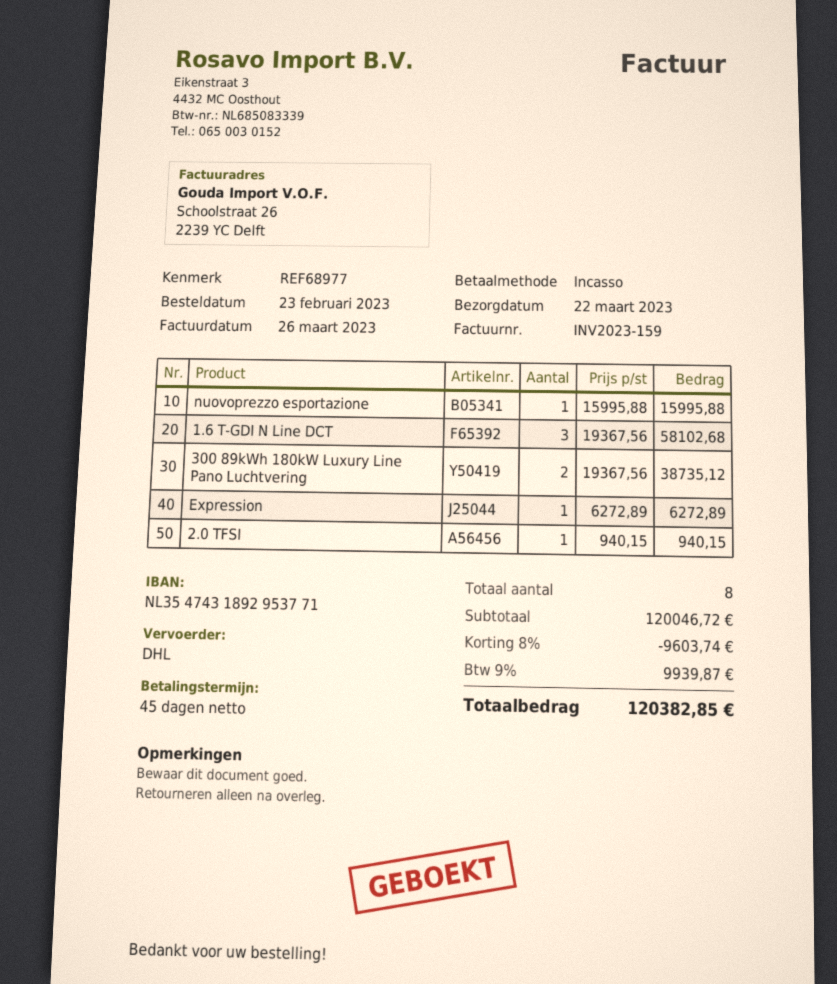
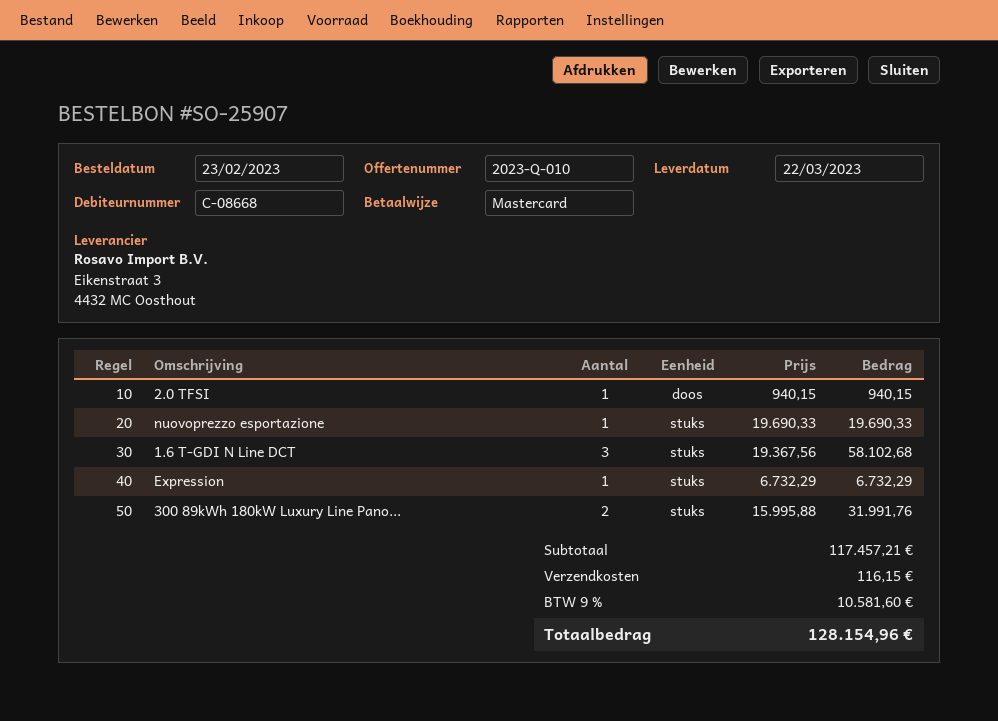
payment method: direct debit -> Mastercard
nuovoprezzo esportazione: 1 x 15995.88 = 15995.88 -> 1 x 19690.33 = 19690.33
300 89kWh 180kW Luxury Line Pano Luchtvering: 2 x 19367.56 = 38735.12 -> 2 x 15995.88 = 31991.76
Expression: 1 x 6272.89 = 6272.89 -> 1 x 6732.29 = 6732.29
subtotal: 120046.72 -> 117457.21
discount: 8% = 9603.74 -> none
shipping: none -> 116.15
tax: 9% = 9939.87 -> 9% = 10581.60
total: 120382.85 -> 128154.96

